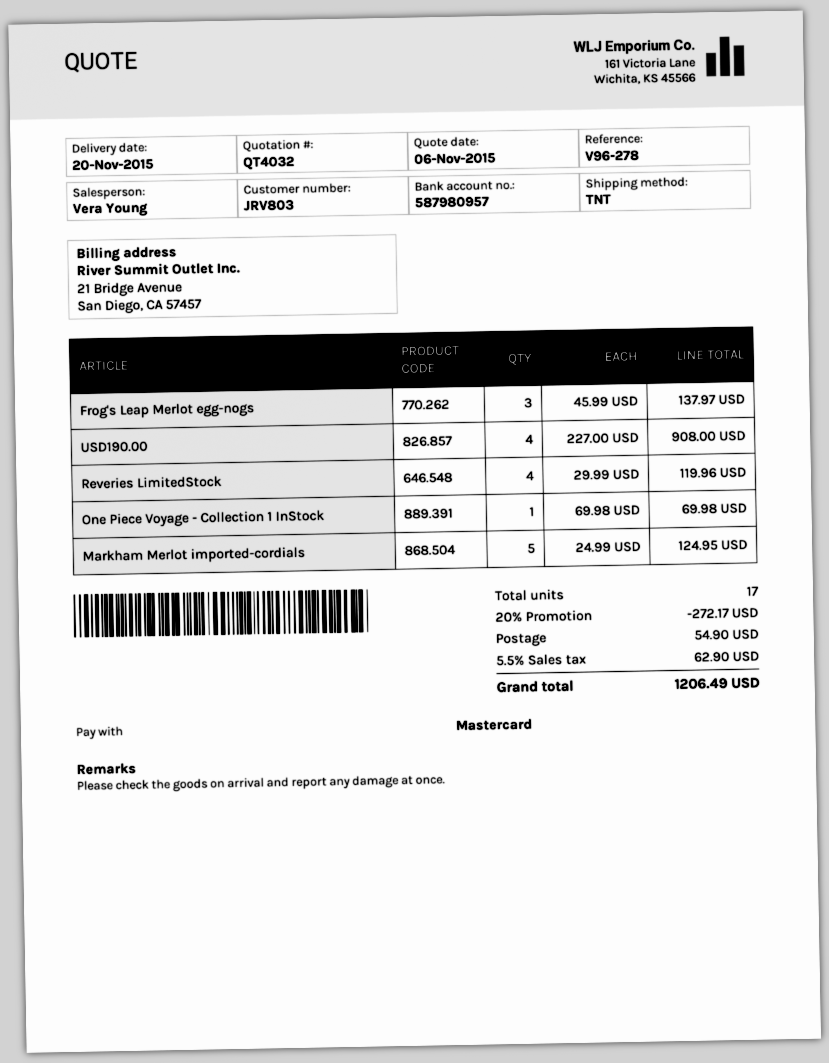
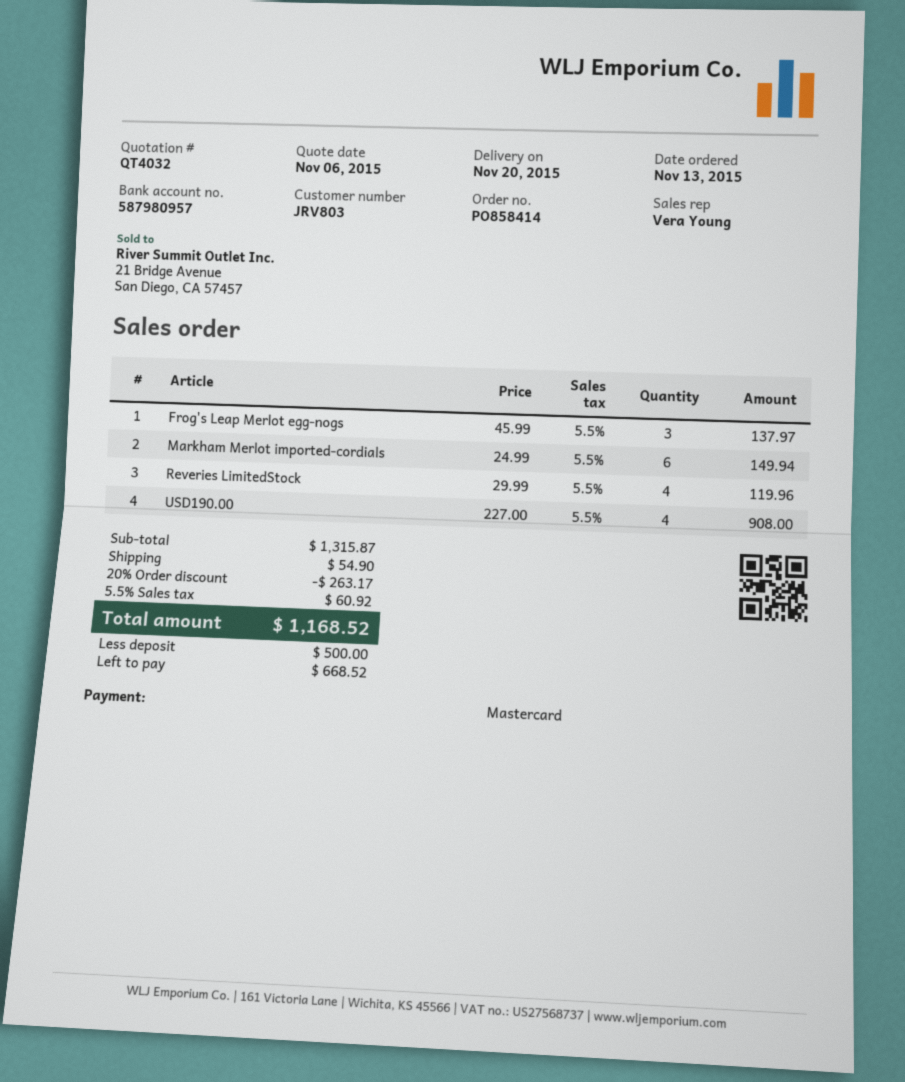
One Piece Voyage - Collection 1 InStock: 1 x 69.98 = 69.98 -> none
Markham Merlot imported-cordials: 5 x 24.99 = 124.95 -> 6 x 24.99 = 149.94
discount: 20% = 272.17 -> 20% = 263.17
tax: 5.5% = 62.90 -> 5.5% = 60.92
total: 1206.49 -> 1168.52

